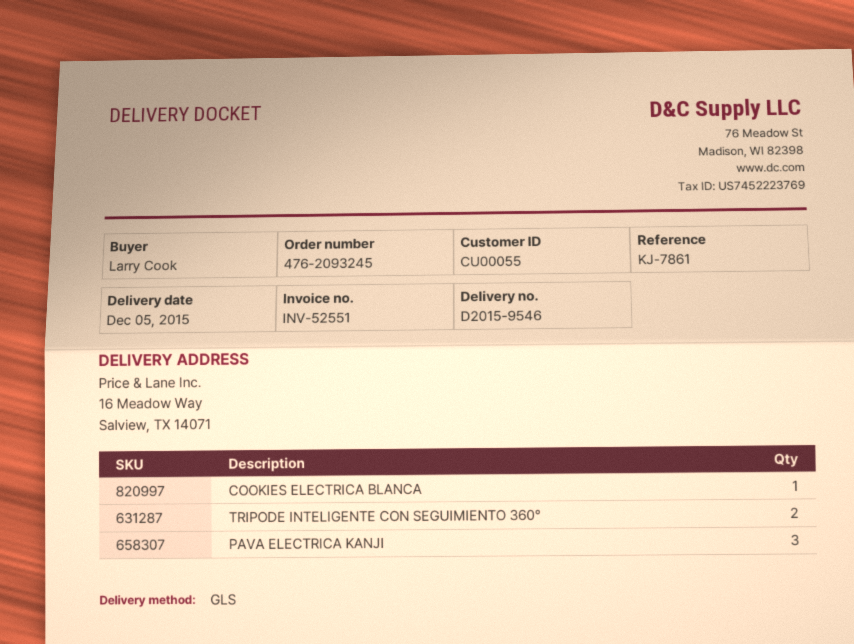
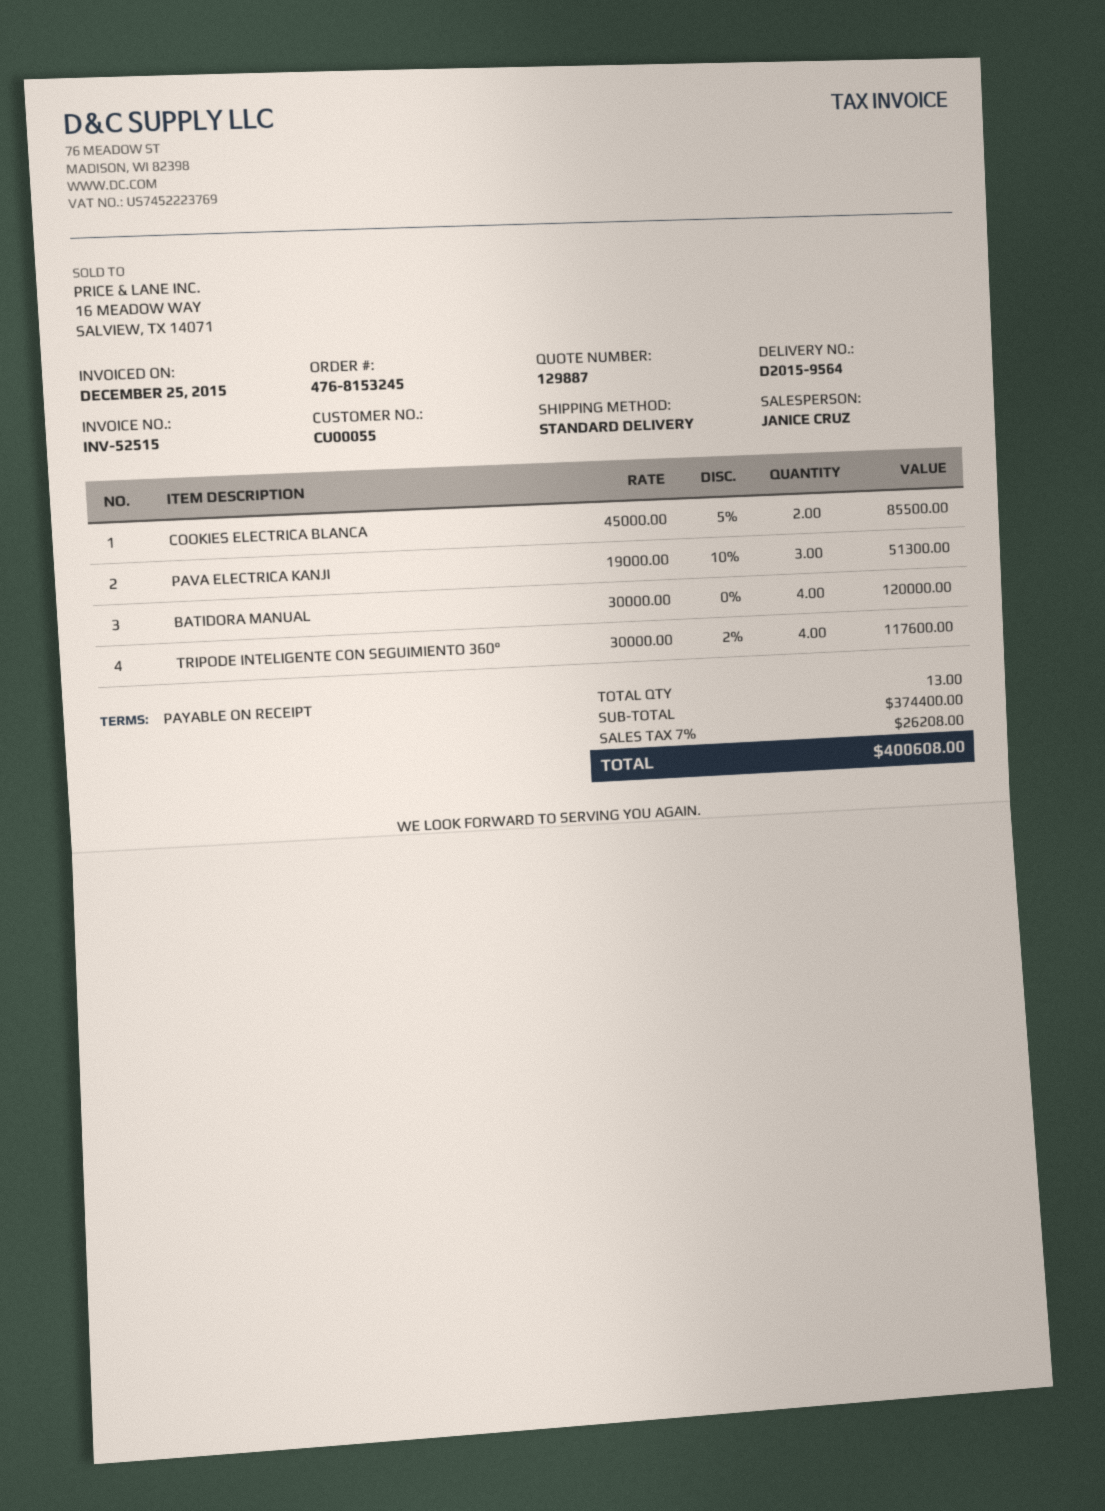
order number: 476-2093245 -> 476-8153245
delivery note number: D2015-9546 -> D2015-9564
invoice number: INV-52551 -> INV-52515
shipping method: GLS -> standard
COOKIES ELECTRICA BLANCA: 1 -> 2
TRIPODE INTELIGENTE CON SEGUIMIENTO 360°: 2 -> 4
BATIDORA MANUAL: none -> 4

